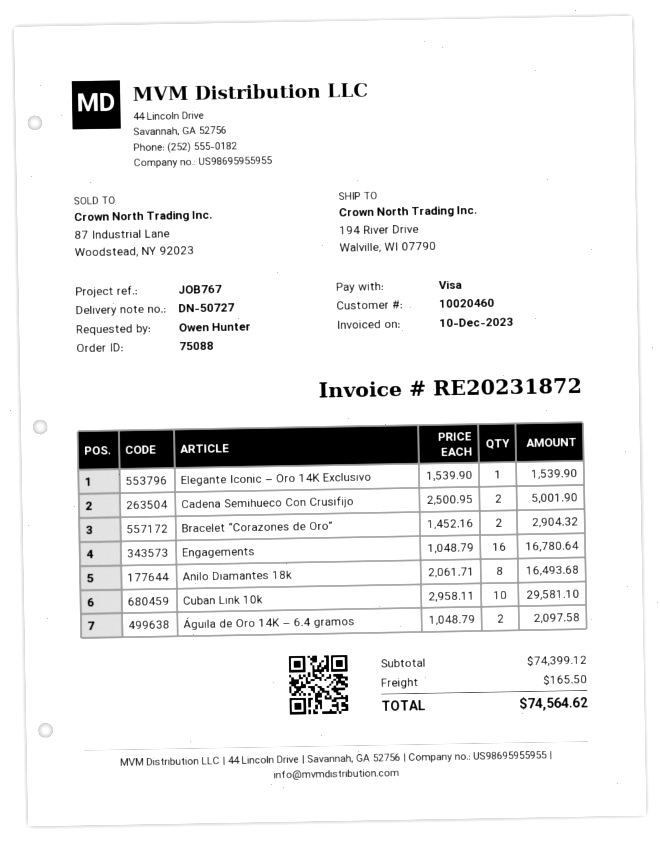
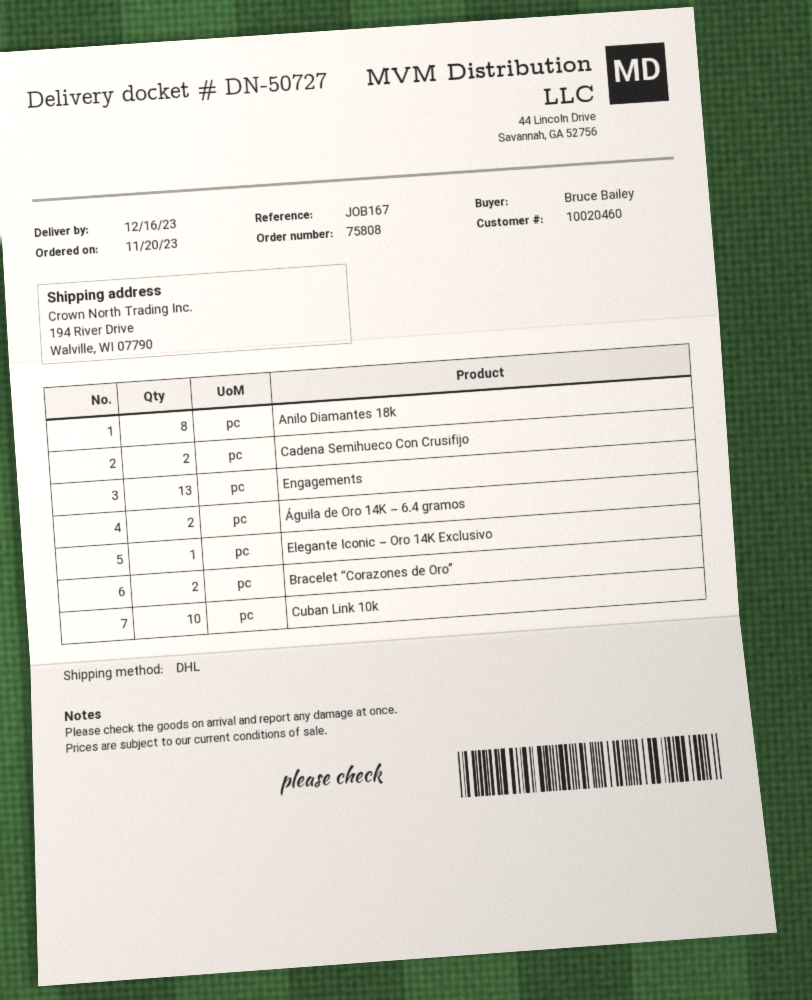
order number: 75088 -> 75808
reference: JOB767 -> JOB167
ordered by: Owen Hunter -> Bruce Bailey
Engagements: 16 -> 13

